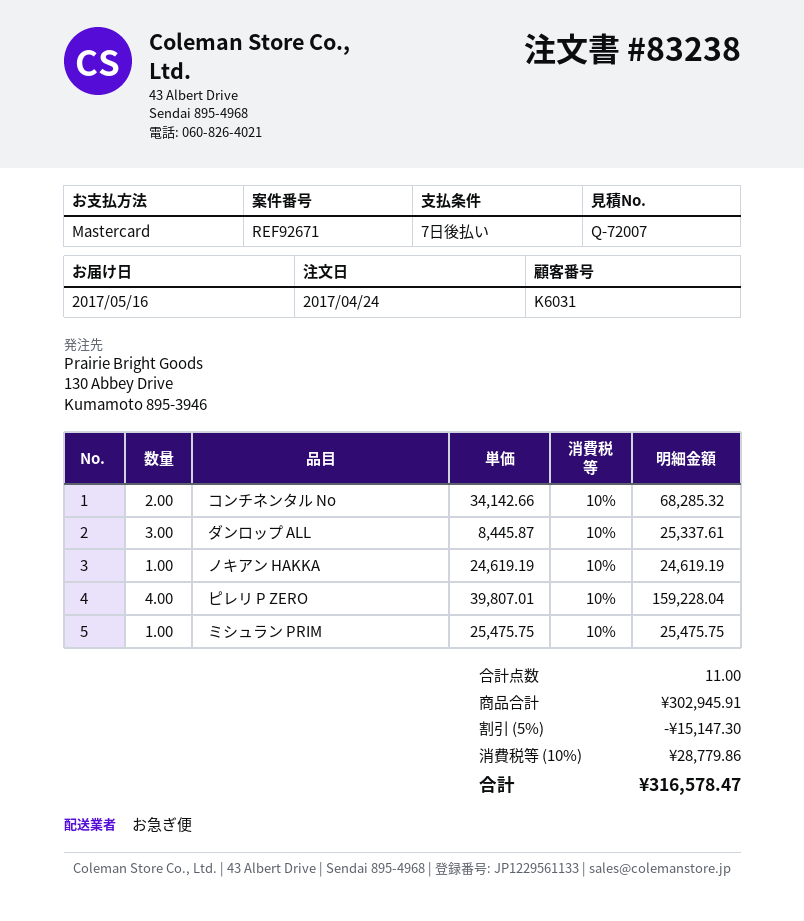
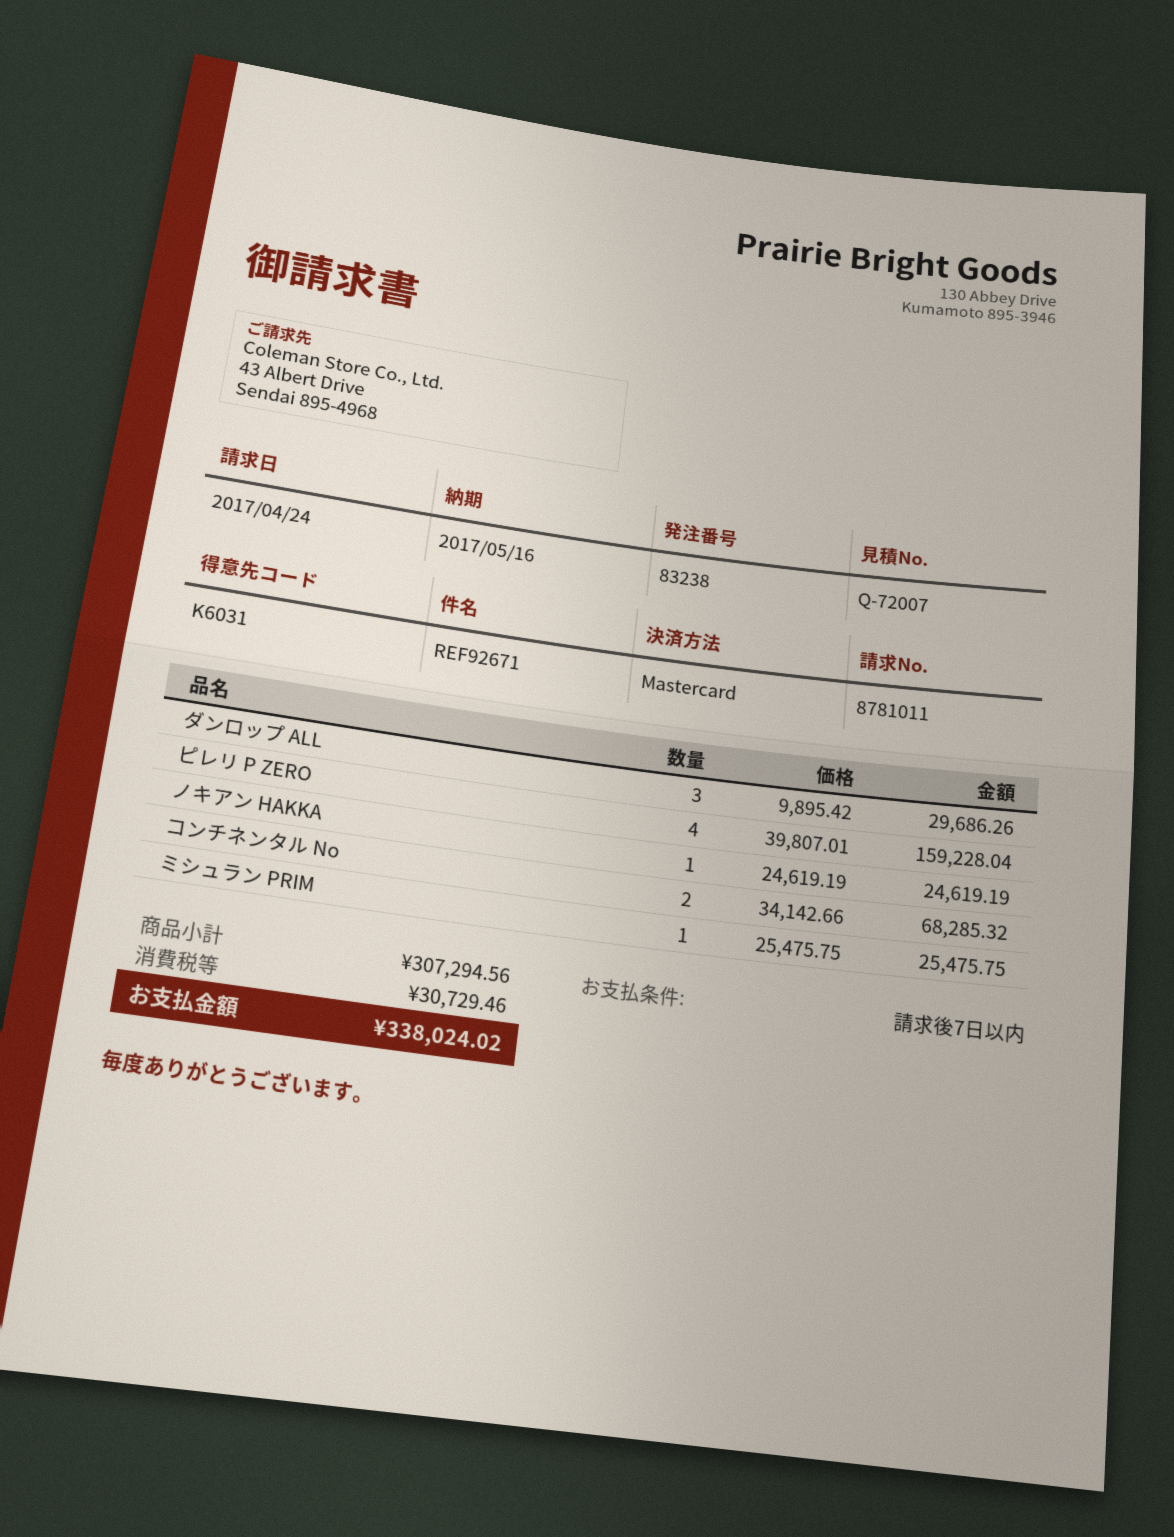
ダンロップ ALL: 3 x 8445.87 = 25337.61 -> 3 x 9895.42 = 29686.26
subtotal: 302945.91 -> 307294.56
discount: 5% = 15147.30 -> none
tax: 28779.86 -> 30729.46
total: 316578.47 -> 338024.02

